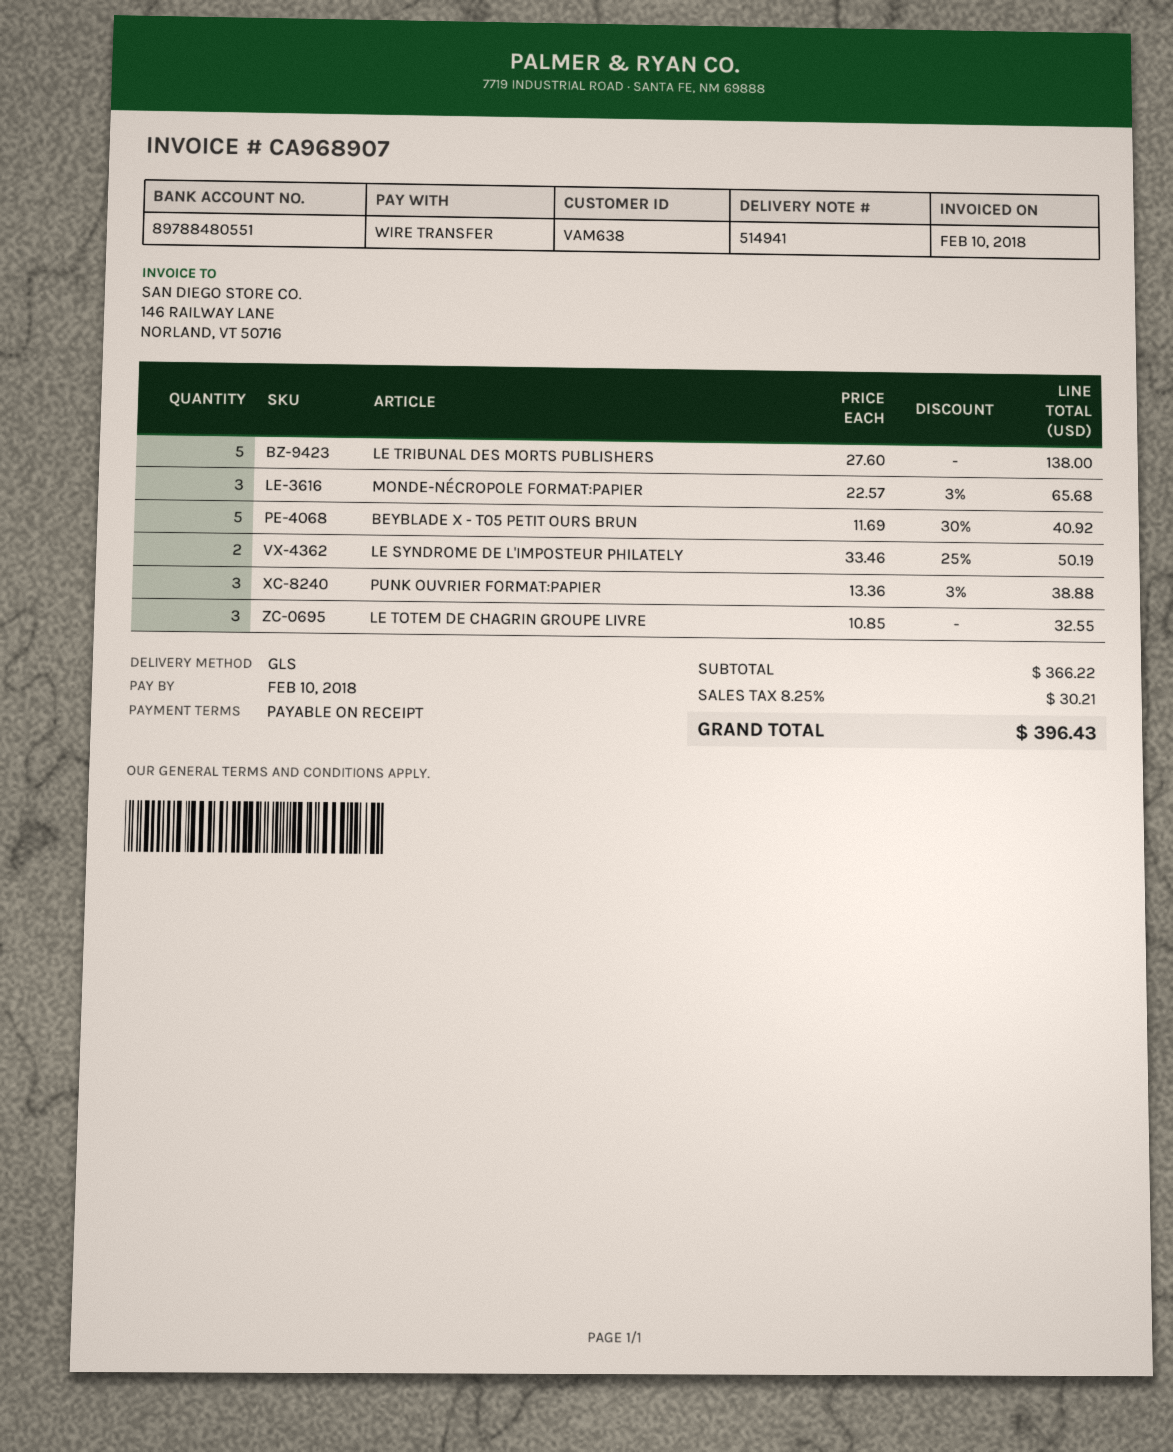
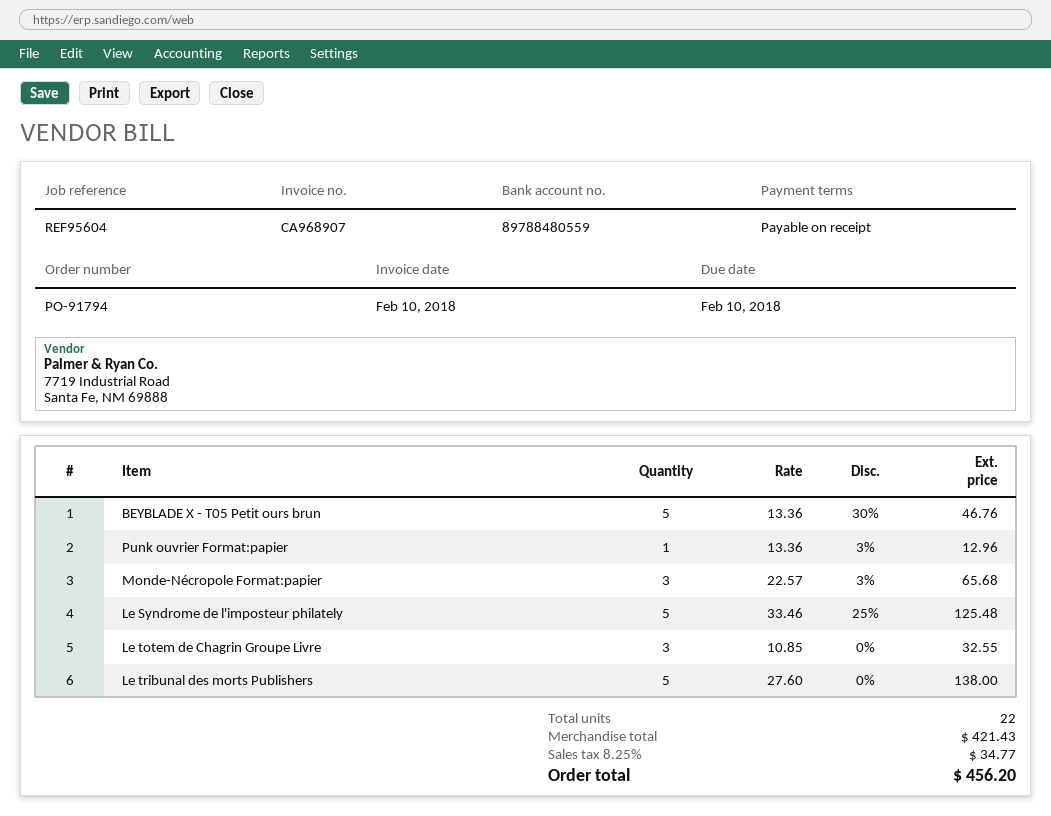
bank account: 89788480551 -> 89788480559
BEYBLADE X - T05 PETIT OURS BRUN: 5 x 11.69 - 30% = 40.92 -> 5 x 13.36 - 30% = 46.76
LE SYNDROME DE L'IMPOSTEUR PHILATELY: 2 x 33.46 - 25% = 50.19 -> 5 x 33.46 - 25% = 125.48
PUNK OUVRIER FORMAT:PAPIER: 3 x 13.36 - 3% = 38.88 -> 1 x 13.36 - 3% = 12.96
subtotal: 366.22 -> 421.43
tax: 8.25% = 30.21 -> 8.25% = 34.77
total: 396.43 -> 456.20

